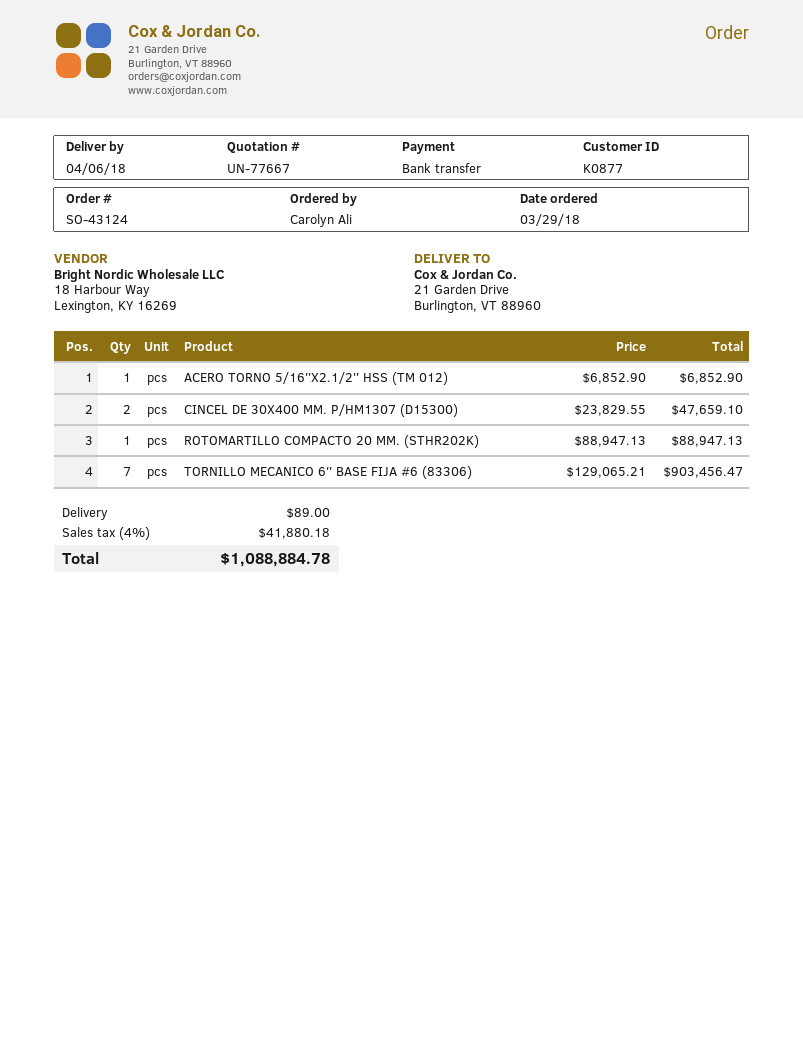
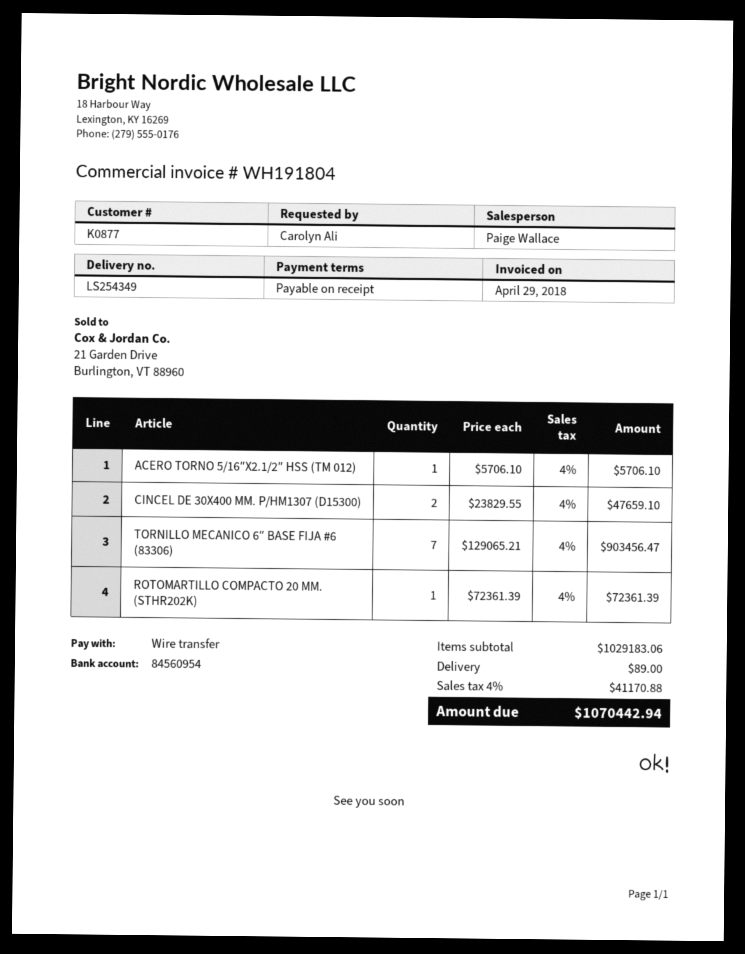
ACERO TORNO 5/16″X2.1/2″ HSS (TM 012): 1 x 6852.90 = 6852.90 -> 1 x 5706.10 = 5706.10
ROTOMARTILLO COMPACTO 20 MM. (STHR202K): 1 x 88947.13 = 88947.13 -> 1 x 72361.39 = 72361.39
tax: 4% = 41880.18 -> 4% = 41170.88
total: 1088884.78 -> 1070442.94

